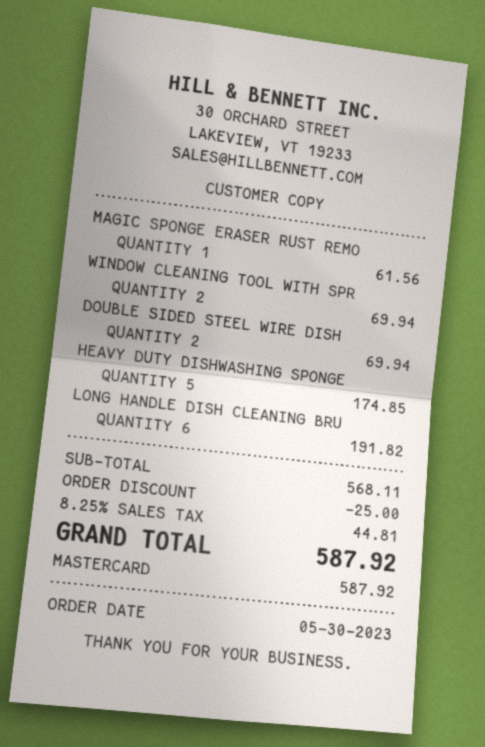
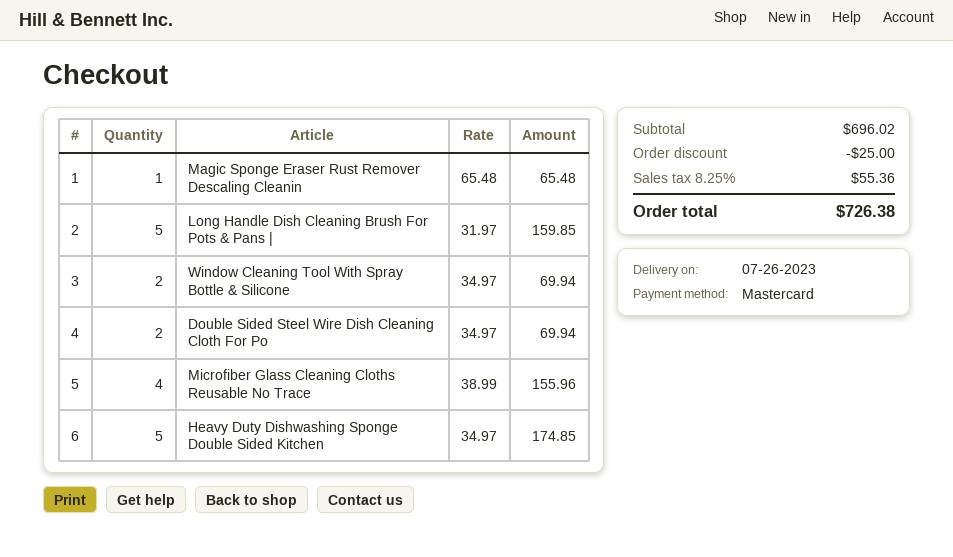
MAGIC SPONGE ERASER RUST REMO: 1 for 61.56 -> 1 for 65.48
LONG HANDLE DISH CLEANING BRU: 6 for 191.82 -> 5 for 159.85
Microfiber Glass Cleaning Cloths Reusable No Trace: none -> 4 for 155.96
subtotal: 568.11 -> 696.02
tax: 8.25% = 44.81 -> 8.25% = 55.36
total: 587.92 -> 726.38

